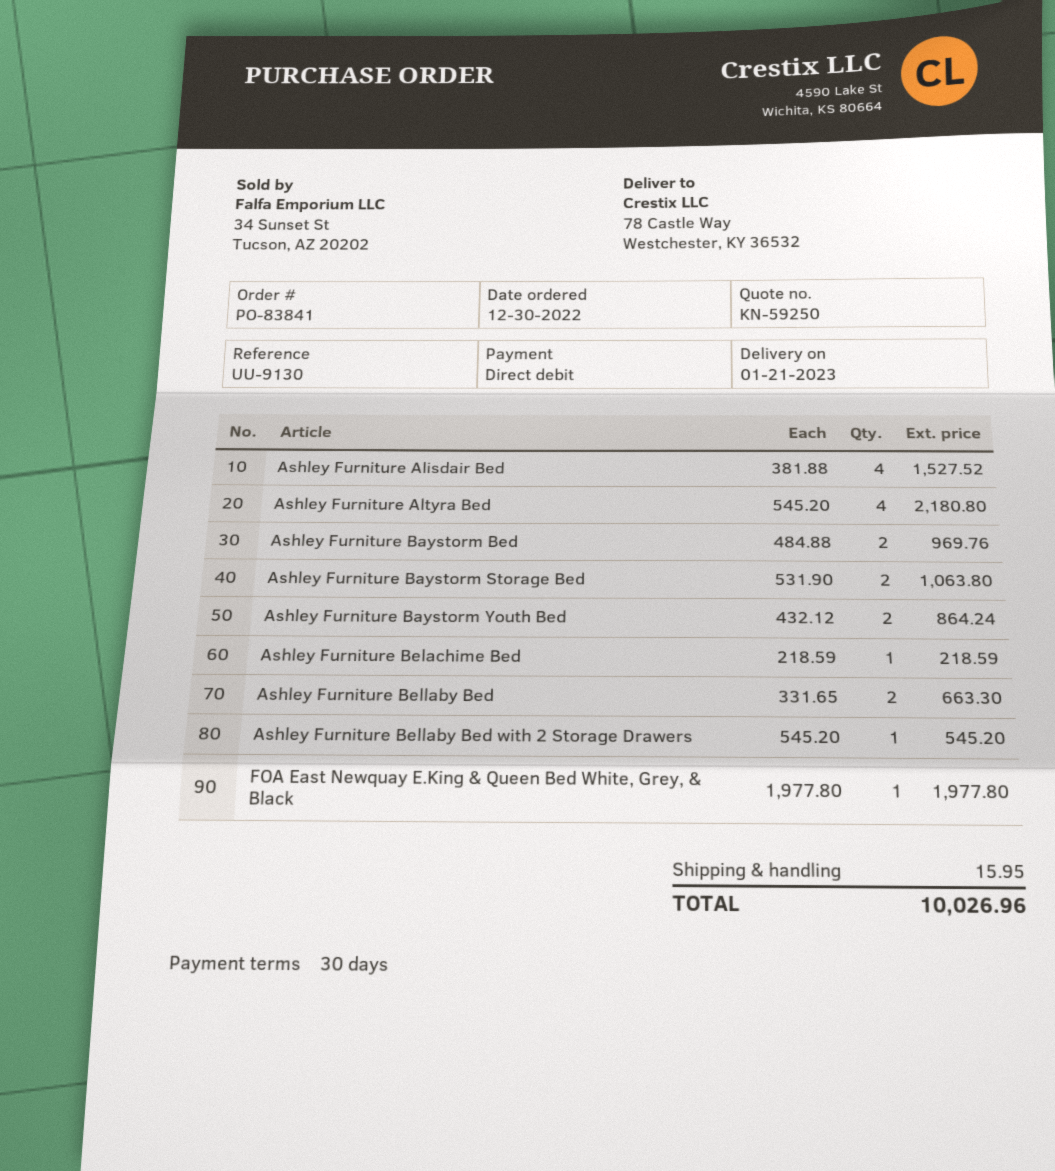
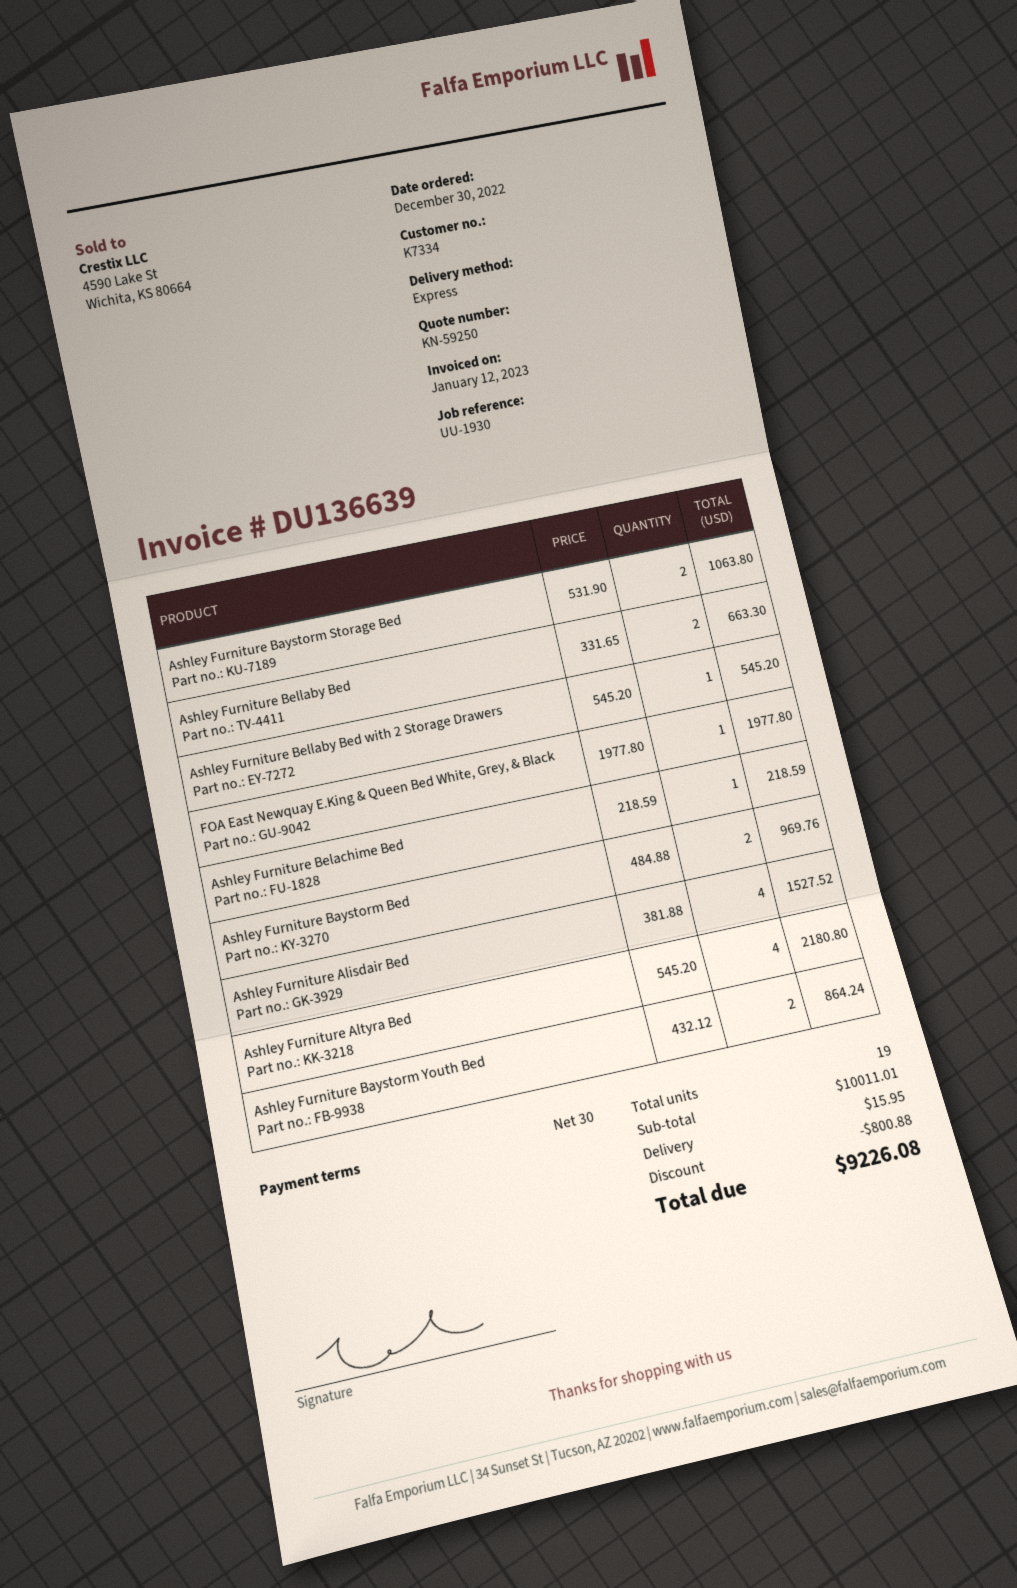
reference: UU-9130 -> UU-1930
discount: none -> 800.88
total: 10026.96 -> 9226.08

